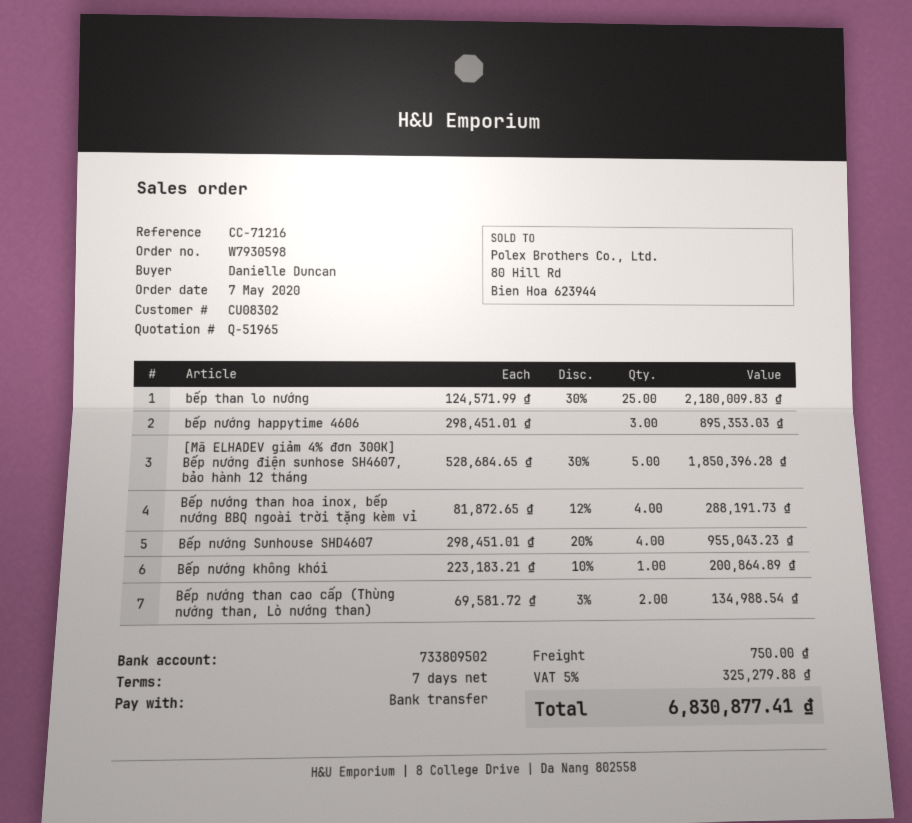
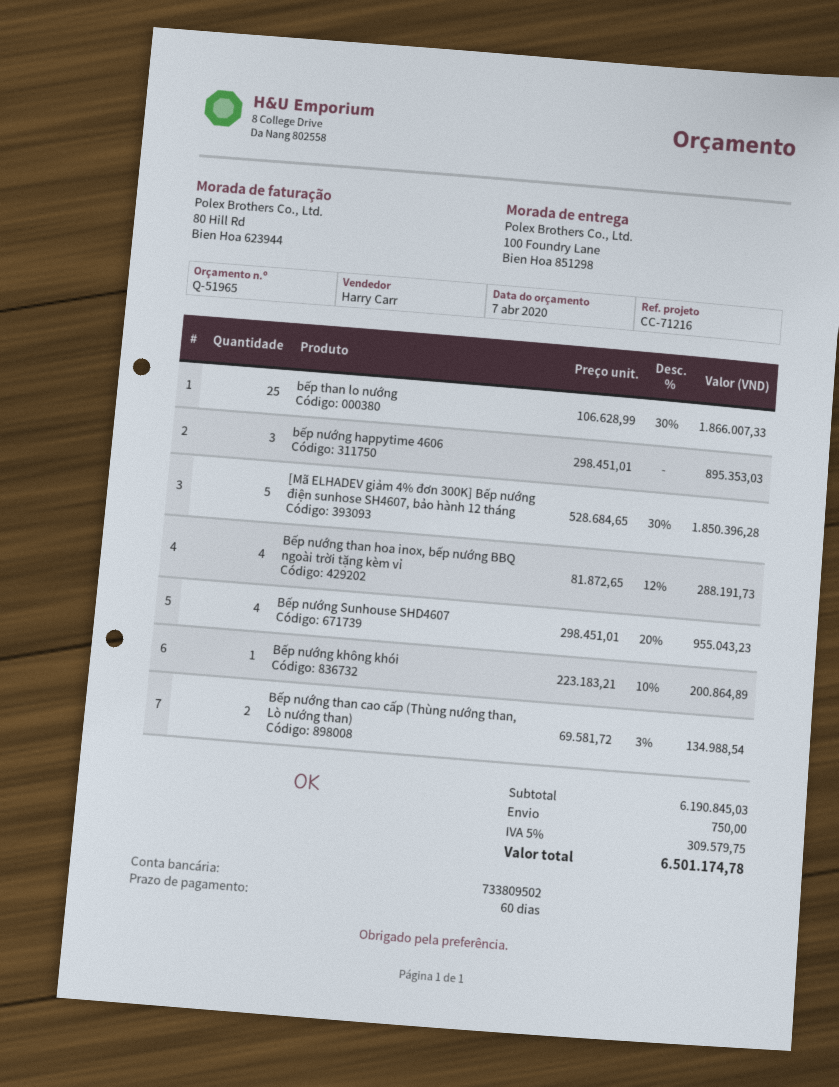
payment terms: 7 days -> 60 days
bếp than lo nướng: 25 x 124571.99 - 30% = 2180009.83 -> 25 x 106628.99 - 30% = 1866007.33
tax: 5% = 325279.88 -> 5% = 309579.75
total: 6830877.41 -> 6501174.78

